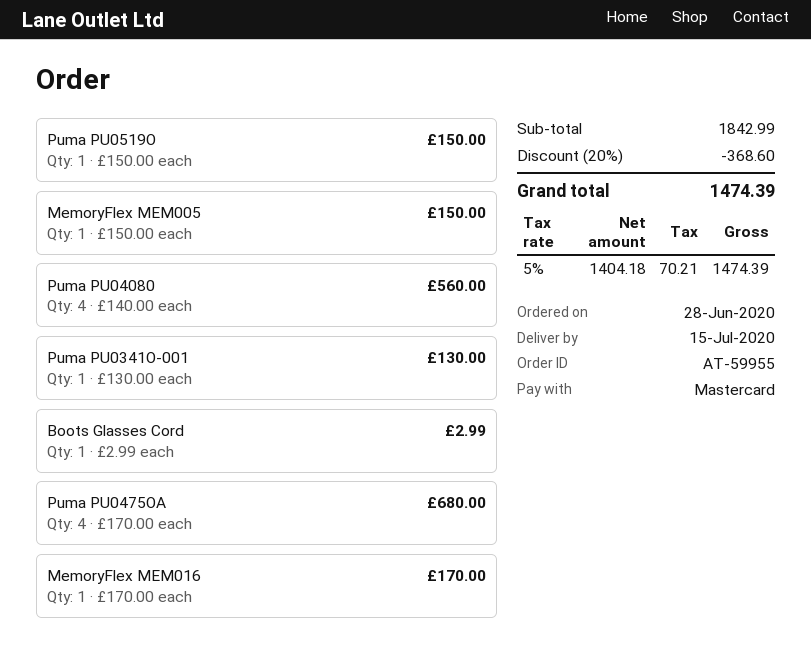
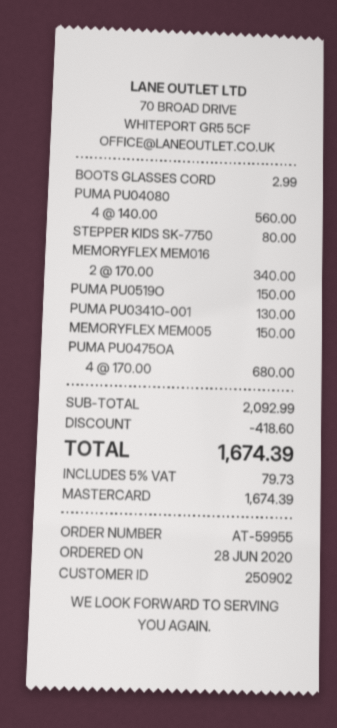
MemoryFlex MEM016: 1 x 170.00 = 170.00 -> 2 x 170.00 = 340.00
STEPPER KIDS SK-7750: none -> 1 x 80.00 = 80.00
subtotal: 1842.99 -> 2092.99
discount: 368.60 -> 418.60
tax: 5% = 70.21 -> 5% = 79.73
total: 1474.39 -> 1674.39

